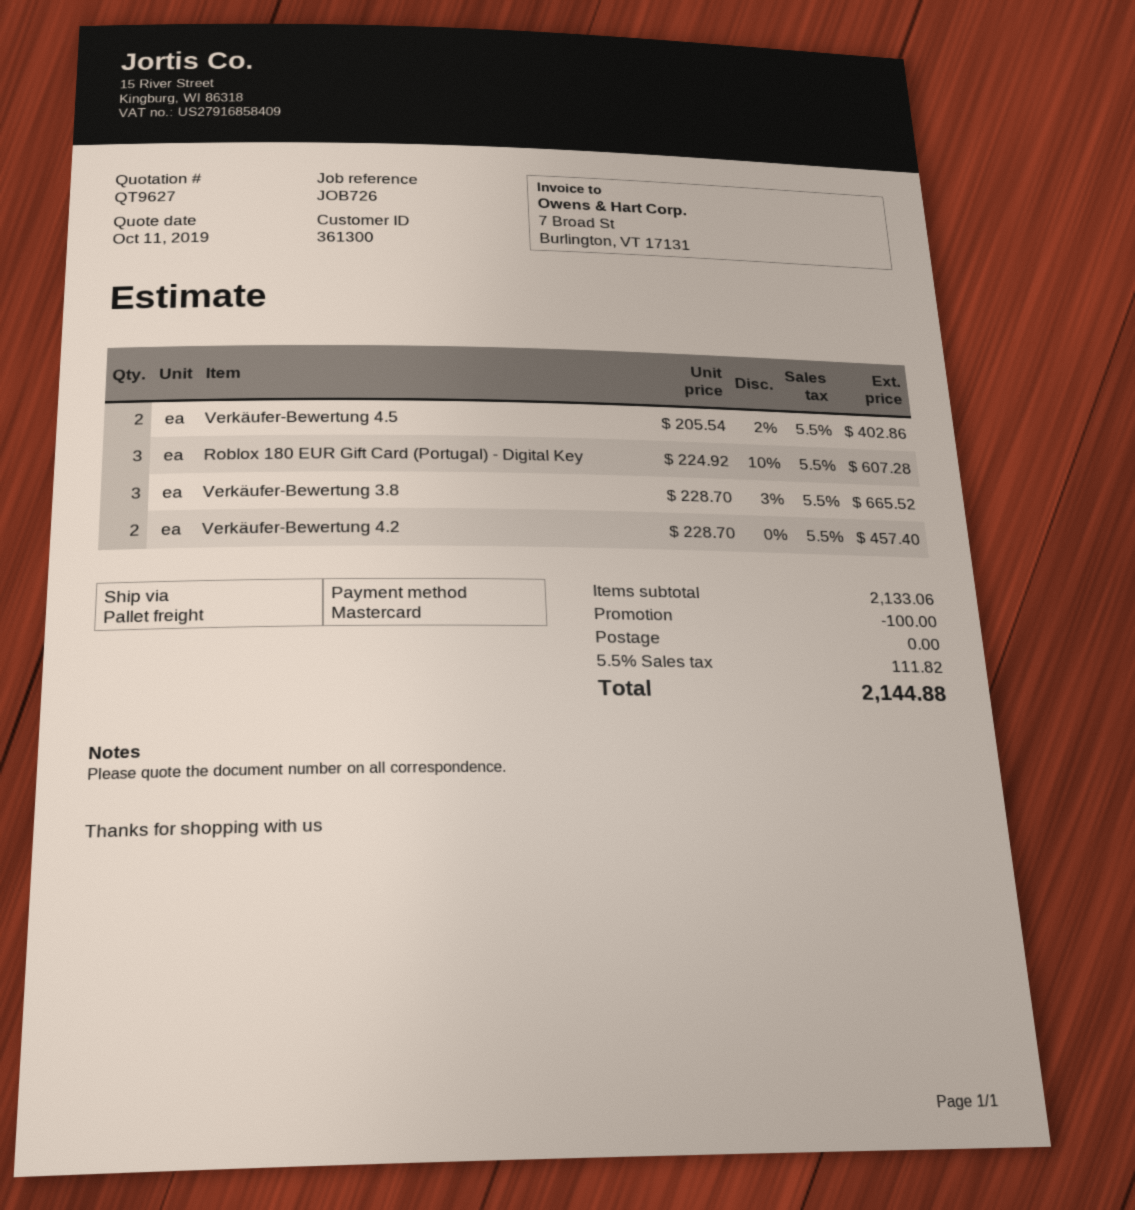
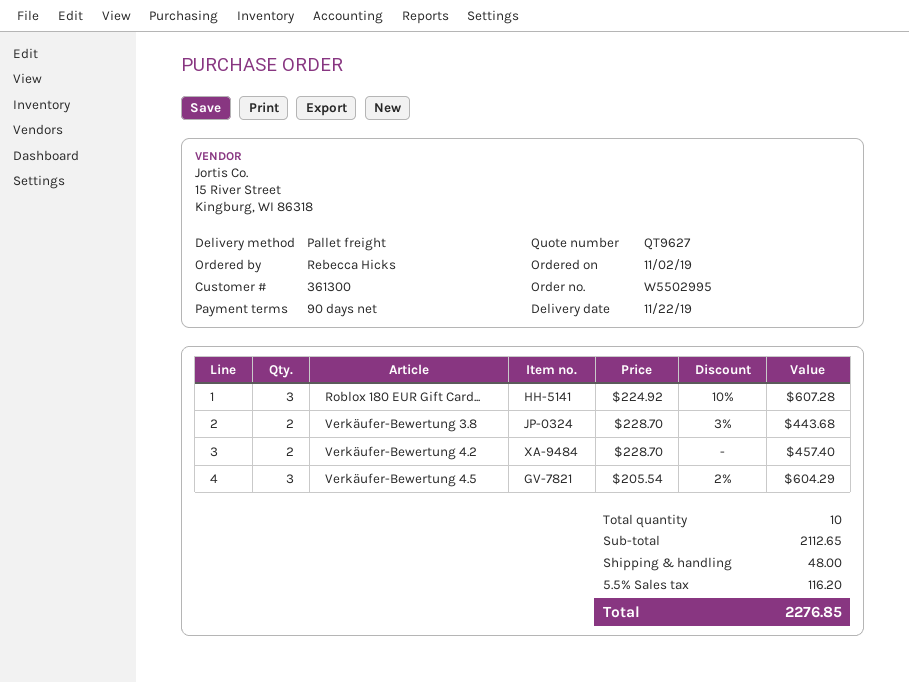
Verkäufer-Bewertung 4.5: 2 x 205.54 - 2% = 402.86 -> 3 x 205.54 - 2% = 604.29
Verkäufer-Bewertung 3.8: 3 x 228.70 - 3% = 665.52 -> 2 x 228.70 - 3% = 443.68
subtotal: 2133.06 -> 2112.65
discount: 100.00 -> none
shipping: 0.00 -> 48.00
tax: 5.5% = 111.82 -> 5.5% = 116.20
total: 2144.88 -> 2276.85

